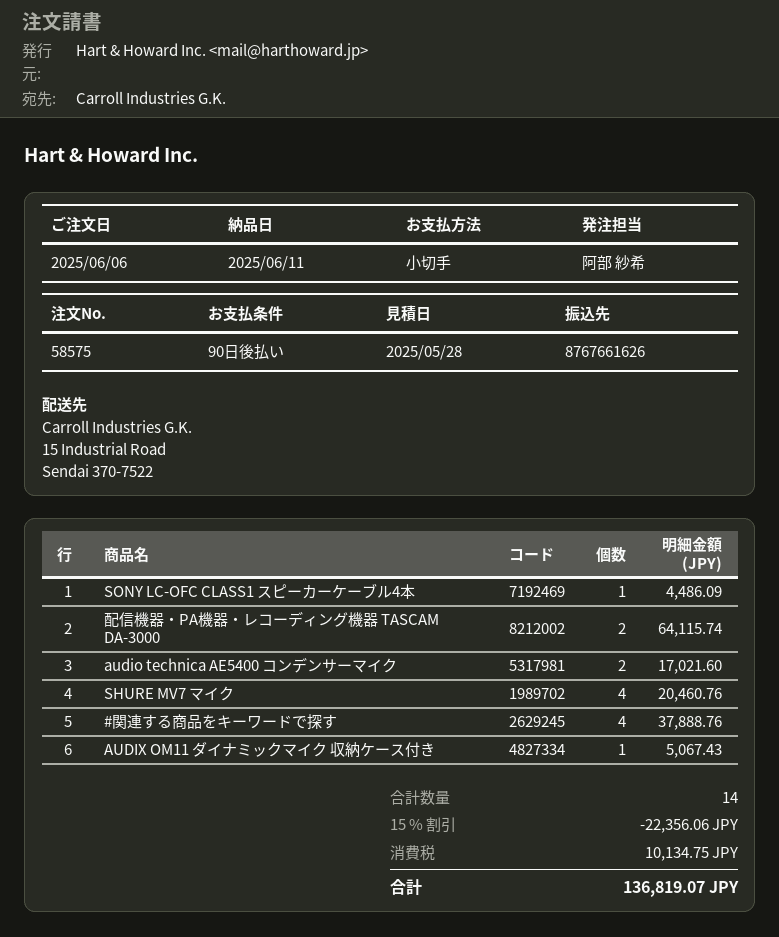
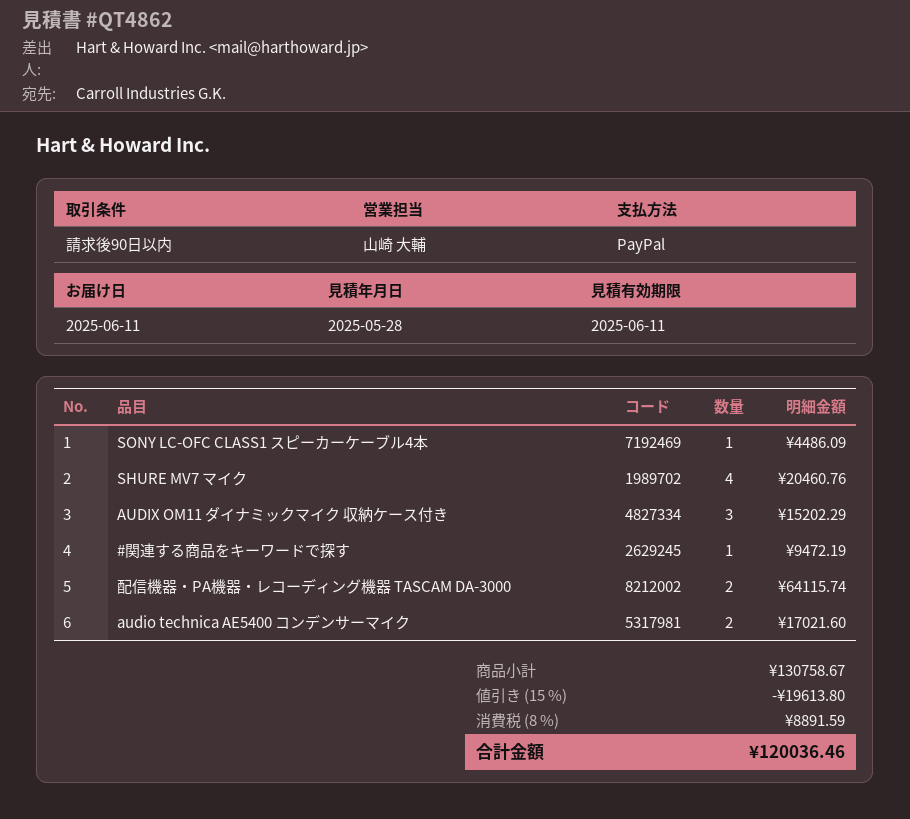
payment method: cheque -> PayPal
#関連する商品をキーワードで探す: 4 for 37888.76 -> 1 for 9472.19
AUDIX OM11 ダイナミックマイク 収納ケース付き: 1 for 5067.43 -> 3 for 15202.29
discount: 15% = 22356.06 -> 15% = 19613.80
tax: 10134.75 -> 8891.59
total: 136819.07 -> 120036.46

